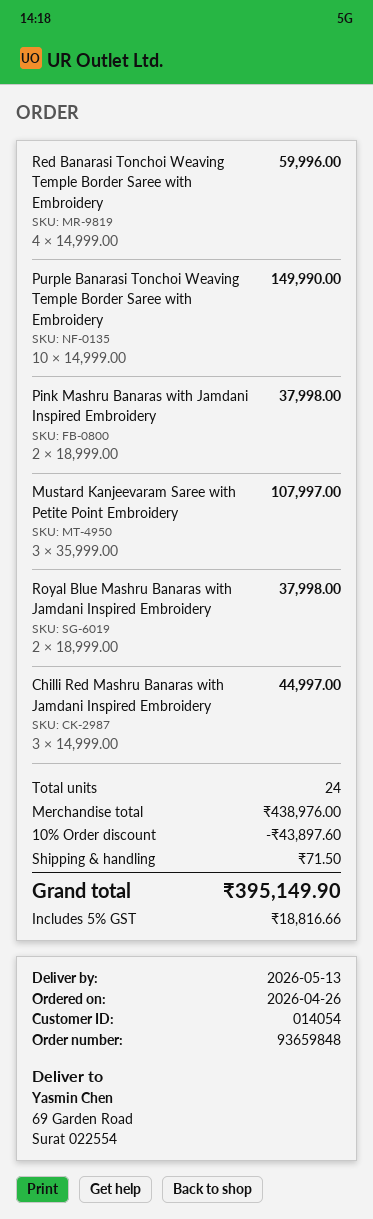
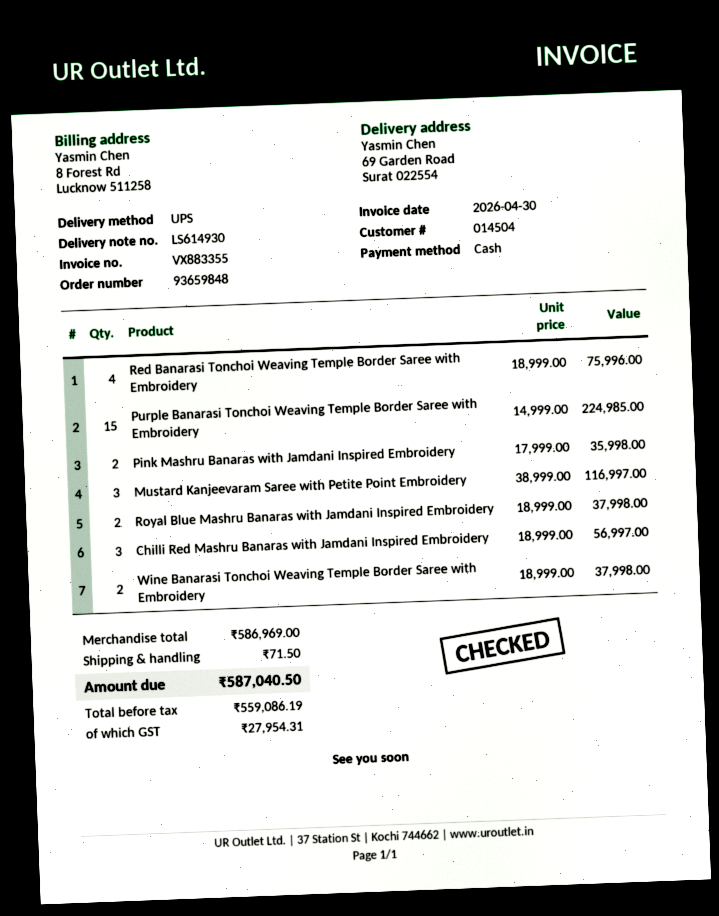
customer number: 014054 -> 014504
Red Banarasi Tonchoi Weaving Temple Border Saree with Embroidery: 4 x 14999.00 = 59996.00 -> 4 x 18999.00 = 75996.00
Purple Banarasi Tonchoi Weaving Temple Border Saree with Embroidery: 10 x 14999.00 = 149990.00 -> 15 x 14999.00 = 224985.00
Pink Mashru Banaras with Jamdani Inspired Embroidery: 2 x 18999.00 = 37998.00 -> 2 x 17999.00 = 35998.00
Mustard Kanjeevaram Saree with Petite Point Embroidery: 3 x 35999.00 = 107997.00 -> 3 x 38999.00 = 116997.00
Chilli Red Mashru Banaras with Jamdani Inspired Embroidery: 3 x 14999.00 = 44997.00 -> 3 x 18999.00 = 56997.00
Wine Banarasi Tonchoi Weaving Temple Border Saree with Embroidery: none -> 2 x 18999.00 = 37998.00
subtotal: 438976.00 -> 586969.00
discount: 10% = 43897.60 -> none
tax: 18816.66 -> 27954.31
total: 395149.90 -> 587040.50

